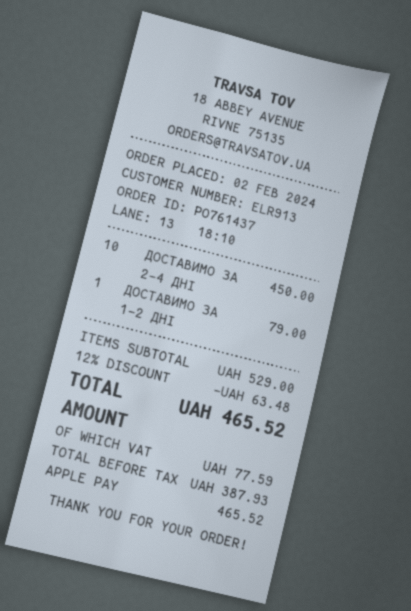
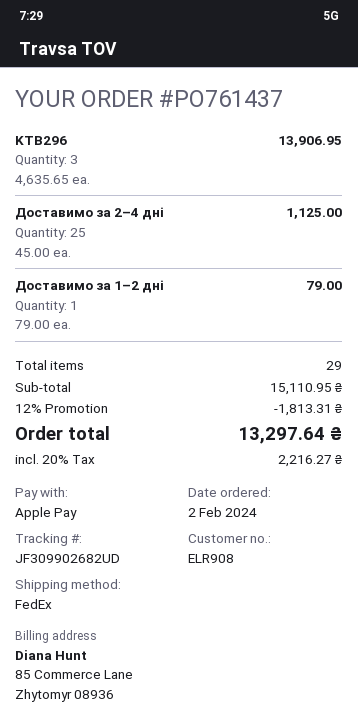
customer number: ELR913 -> ELR908
ДОСТАВИМО ЗА 2–4 ДНІ: 10 for 450.00 -> 25 for 1125.00
KTB296: none -> 3 for 13906.95
subtotal: 529.00 -> 15110.95
discount: 12% = 63.48 -> 12% = 1813.31
tax: 77.59 -> 2216.27
total: 465.52 -> 13297.64

